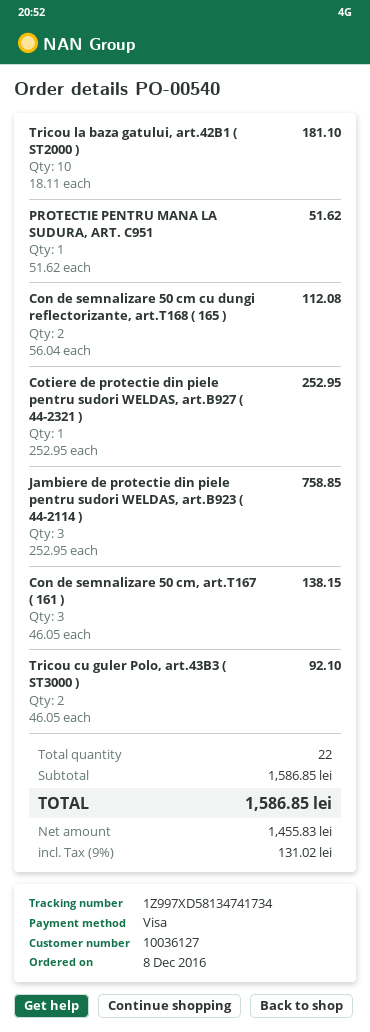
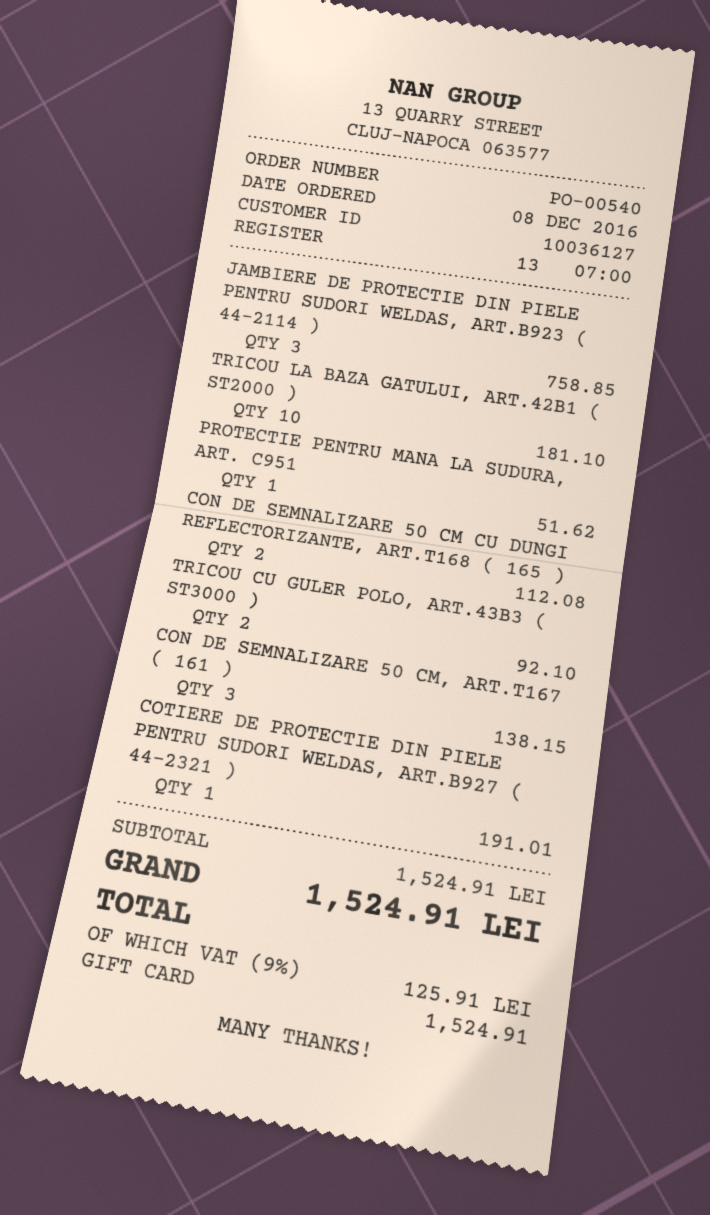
payment method: Visa -> gift card
Cotiere de protectie din piele pentru sudori WELDAS, art.B927 ( 44-2321 ): 1 for 252.95 -> 1 for 191.01
subtotal: 1586.85 -> 1524.91
tax: 9% = 131.02 -> 9% = 125.91
total: 1586.85 -> 1524.91

